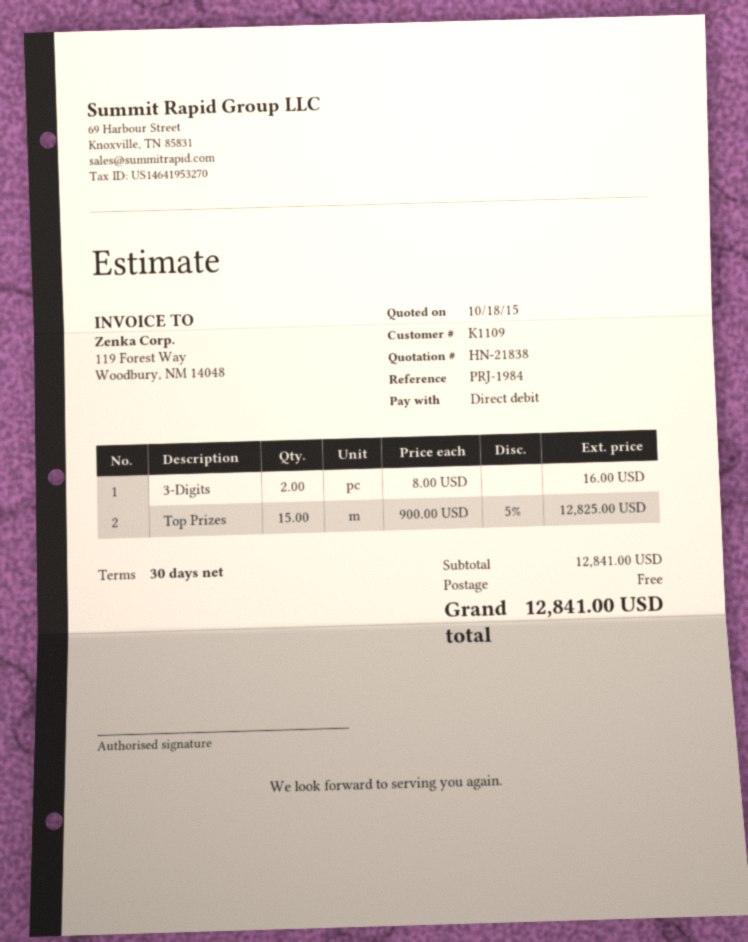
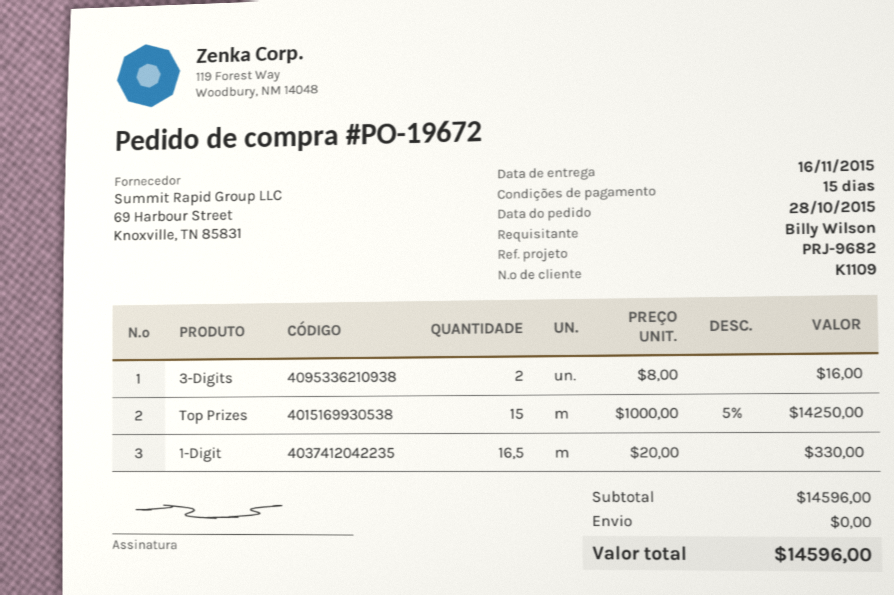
payment terms: 30 days -> 15 days
reference: PRJ-1984 -> PRJ-9682
Top Prizes: 15 x 900.00 - 5% = 12825.00 -> 15 x 1000.00 - 5% = 14250.00
1-Digit: none -> 16.5 x 20.00 = 330.00
subtotal: 12841.00 -> 14596.00
total: 12841.00 -> 14596.00

